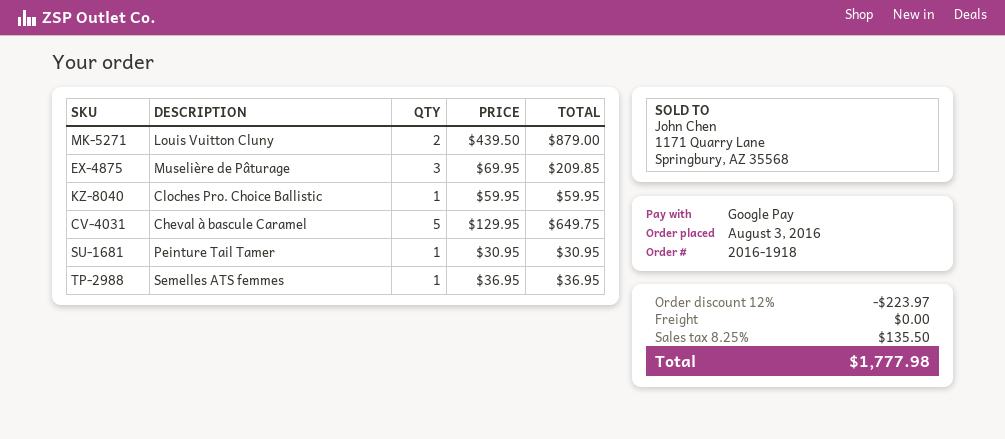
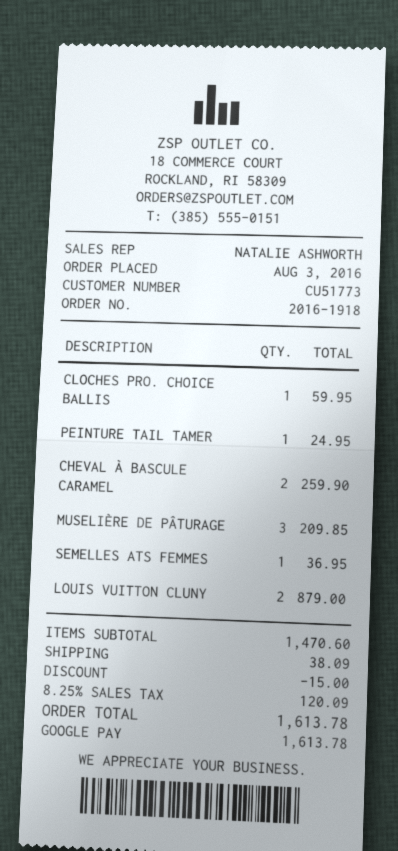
Cheval à bascule Caramel: 5 for 649.75 -> 2 for 259.90
Peinture Tail Tamer: 1 for 30.95 -> 1 for 24.95
discount: 223.97 -> 15.00
shipping: 0.00 -> 38.09
tax: 8.25% = 135.50 -> 8.25% = 120.09
total: 1777.98 -> 1613.78

